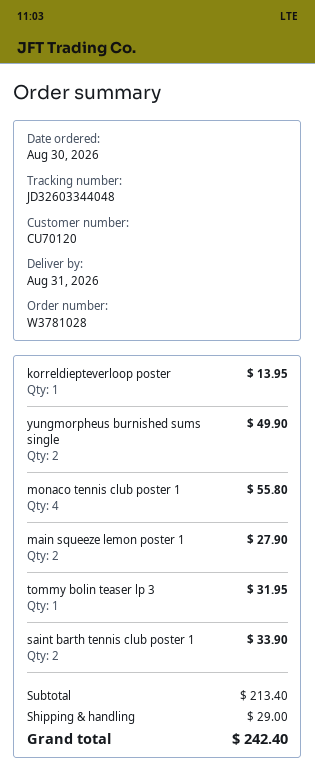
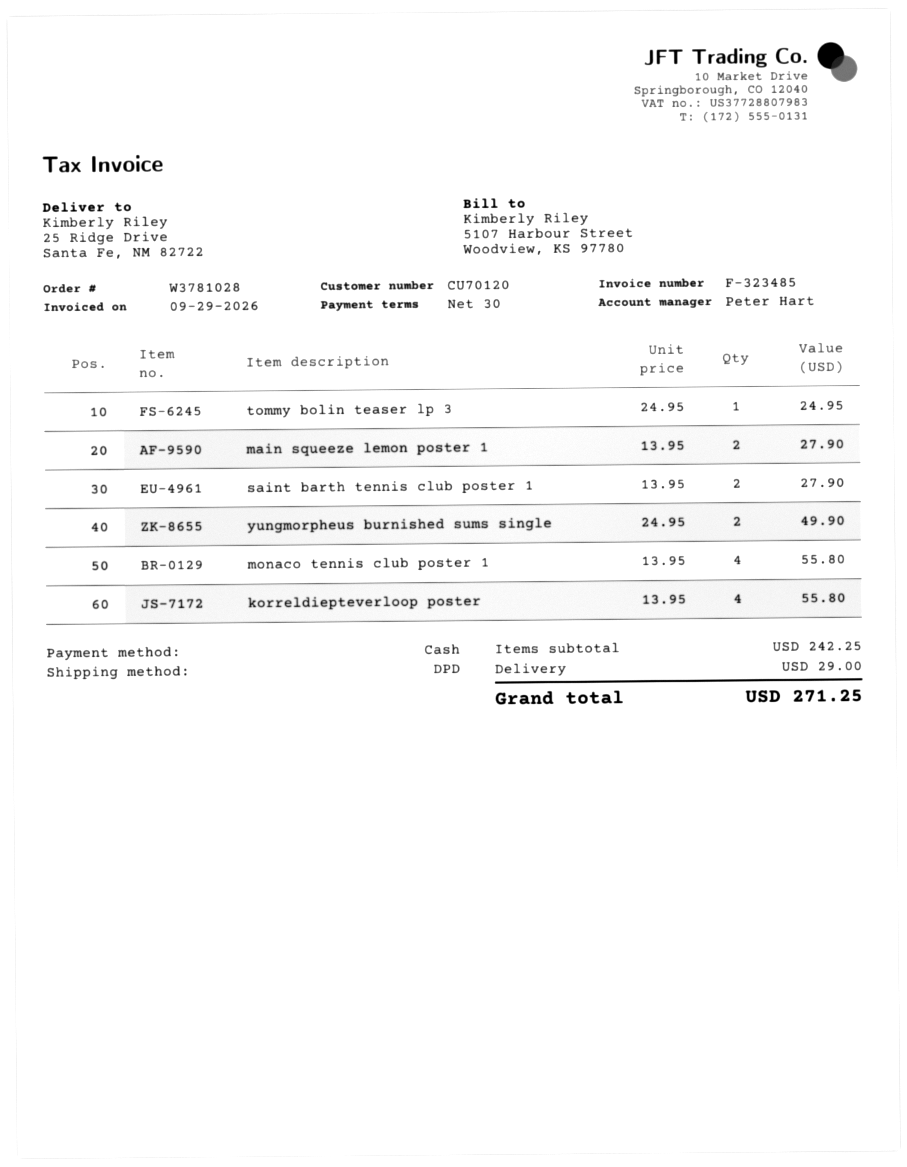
korreldiepteverloop poster: 1 for 13.95 -> 4 for 55.80
tommy bolin teaser lp 3: 1 for 31.95 -> 1 for 24.95
saint barth tennis club poster 1: 2 for 33.90 -> 2 for 27.90
subtotal: 213.40 -> 242.25
total: 242.40 -> 271.25

